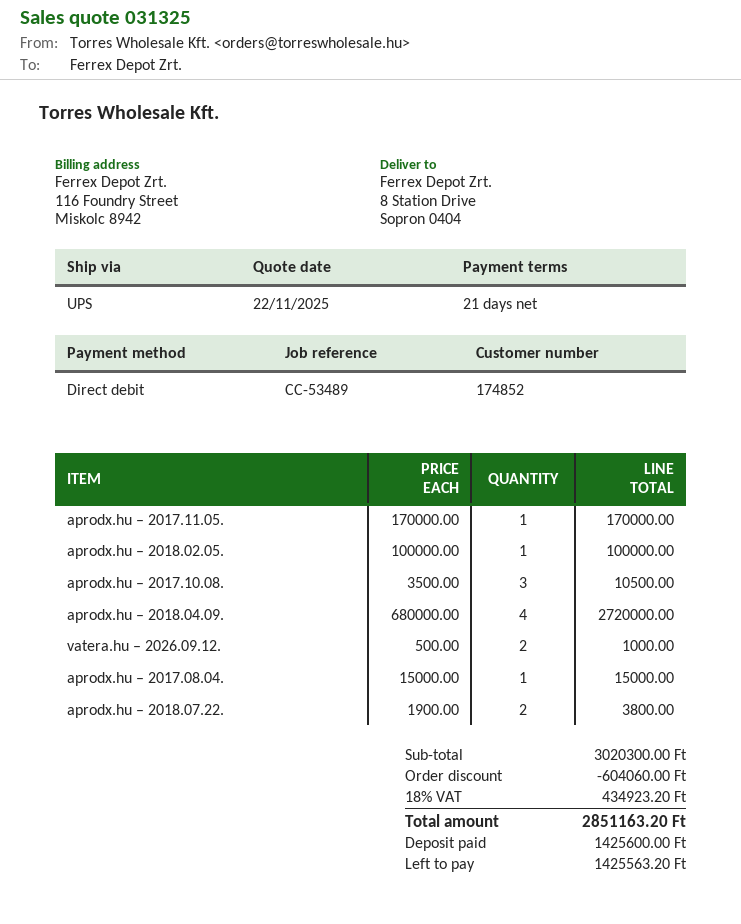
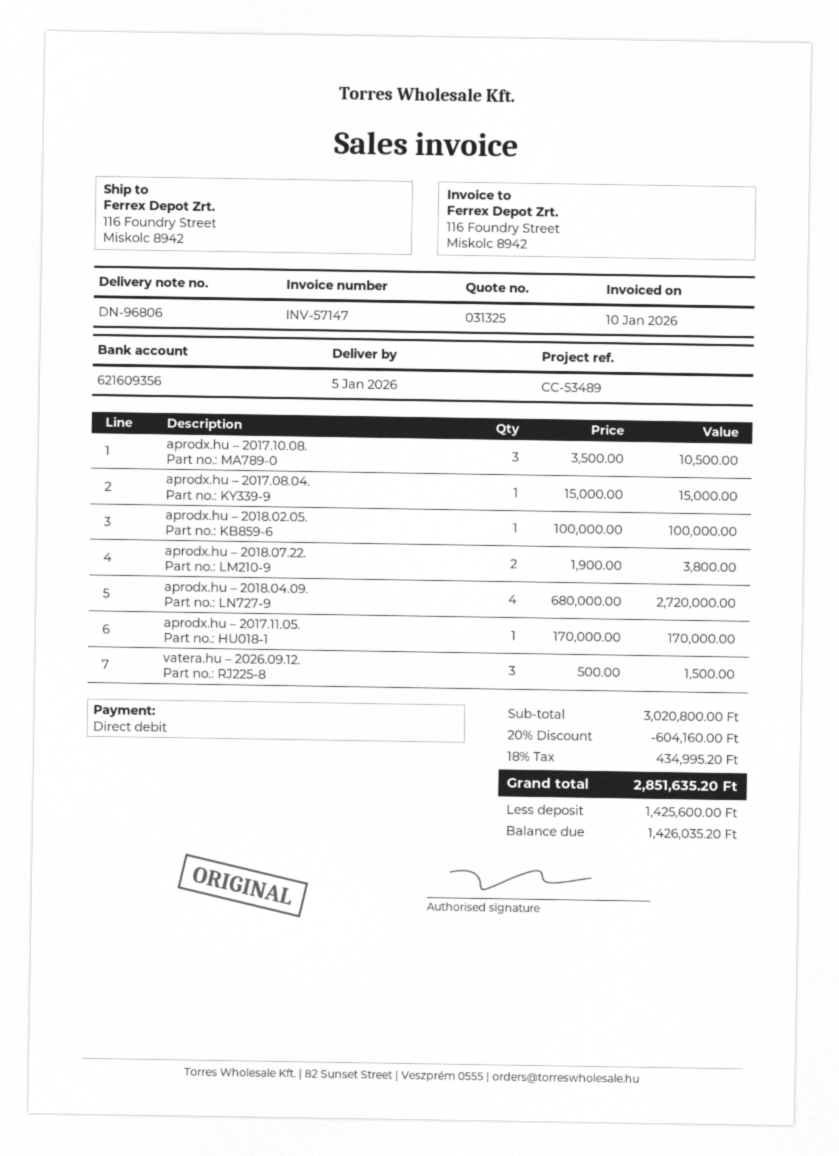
ship to: 8 Station Drive, Sopron 0404 -> 116 Foundry Street, Miskolc 8942
vatera.hu – 2026.09.12.: 2 x 500.00 = 1000.00 -> 3 x 500.00 = 1500.00
subtotal: 3020300.00 -> 3020800.00
discount: 604060.00 -> 604160.00
tax: 18% = 434923.20 -> 18% = 434995.20
total: 2851163.20 -> 2851635.20
balance: 1425563.20 -> 1426035.20

